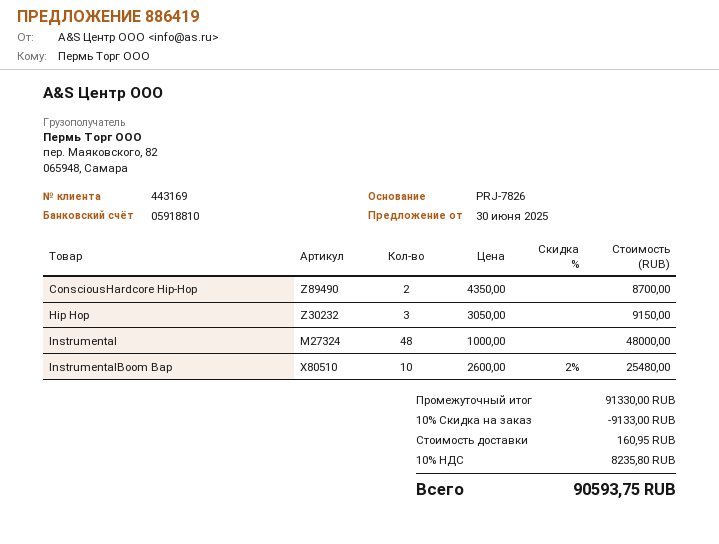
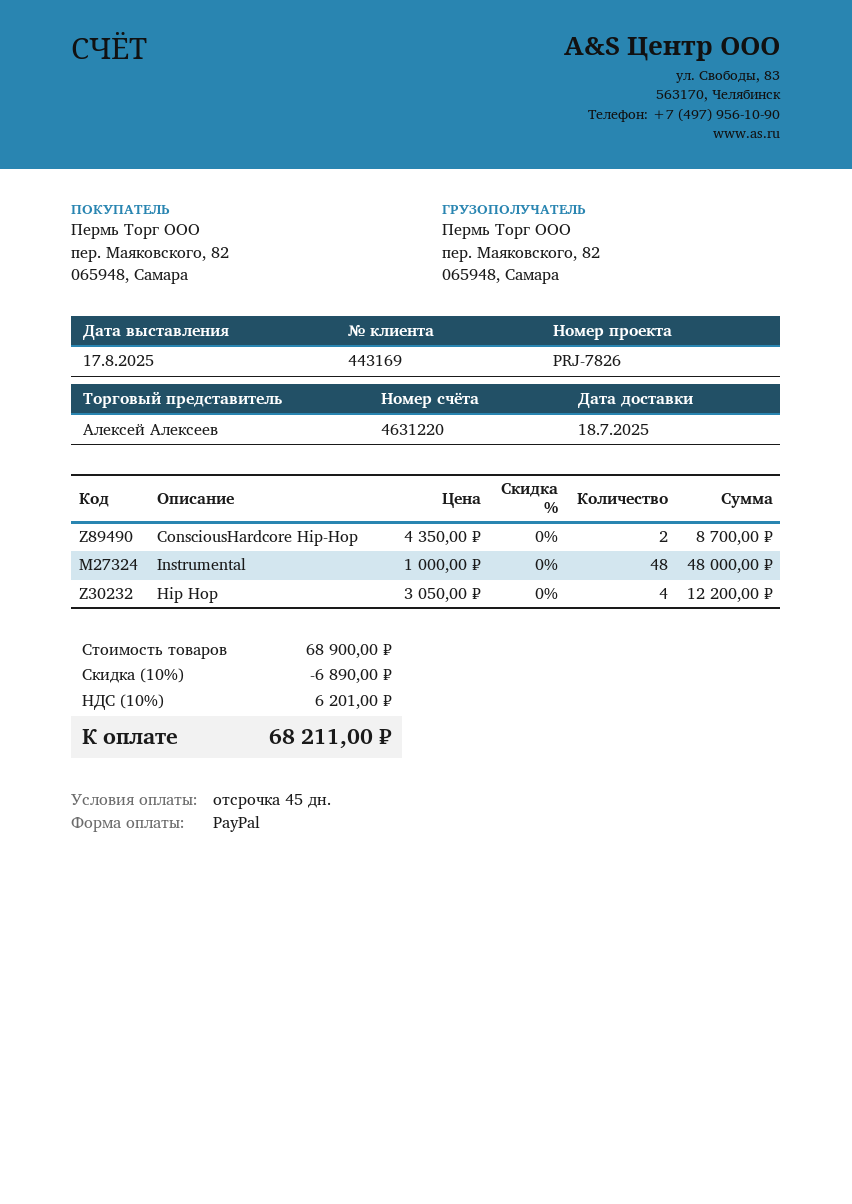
Hip Hop: 3 x 3050.00 = 9150.00 -> 4 x 3050.00 = 12200.00
InstrumentalBoom Bap: 10 x 2600.00 - 2% = 25480.00 -> none
subtotal: 91330.00 -> 68900.00
discount: 10% = 9133.00 -> 10% = 6890.00
shipping: 160.95 -> none
tax: 10% = 8235.80 -> 10% = 6201.00
total: 90593.75 -> 68211.00

